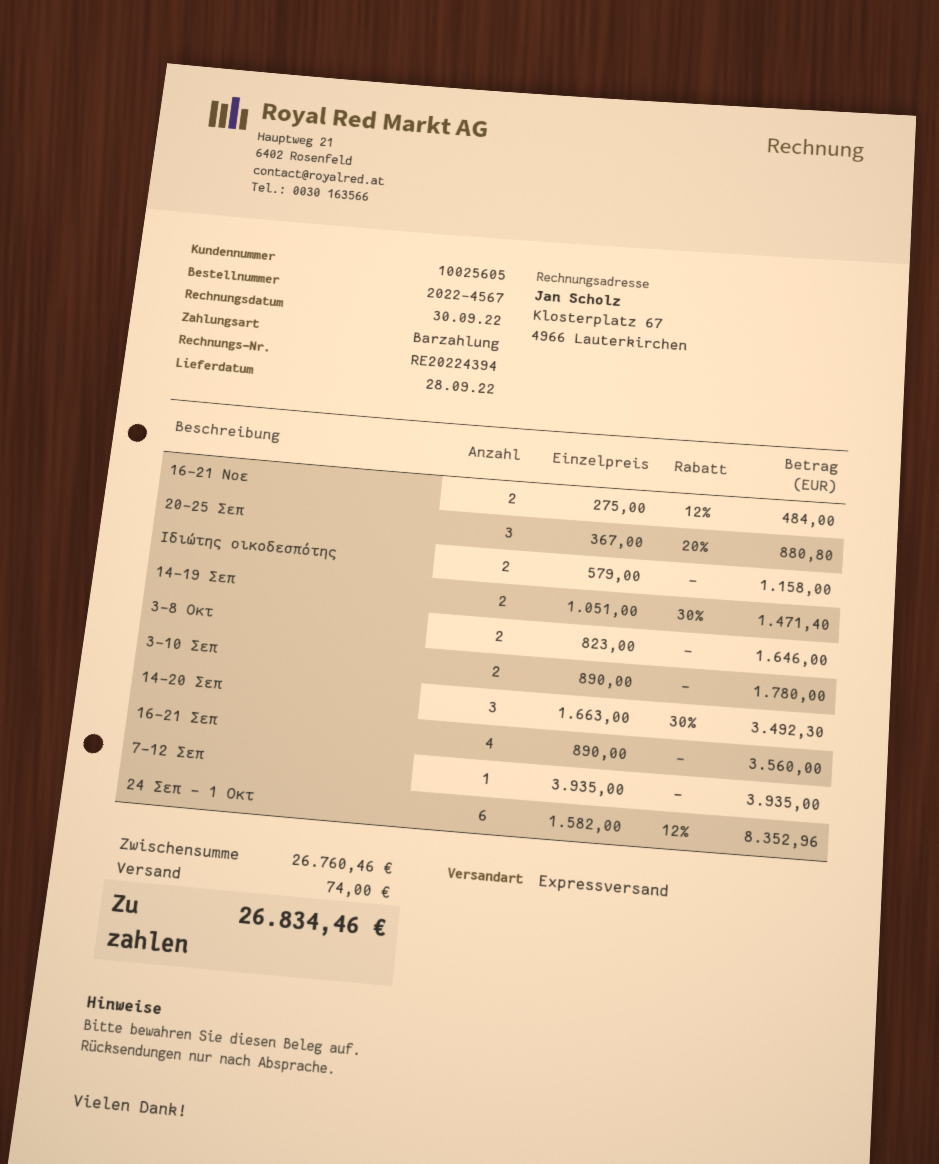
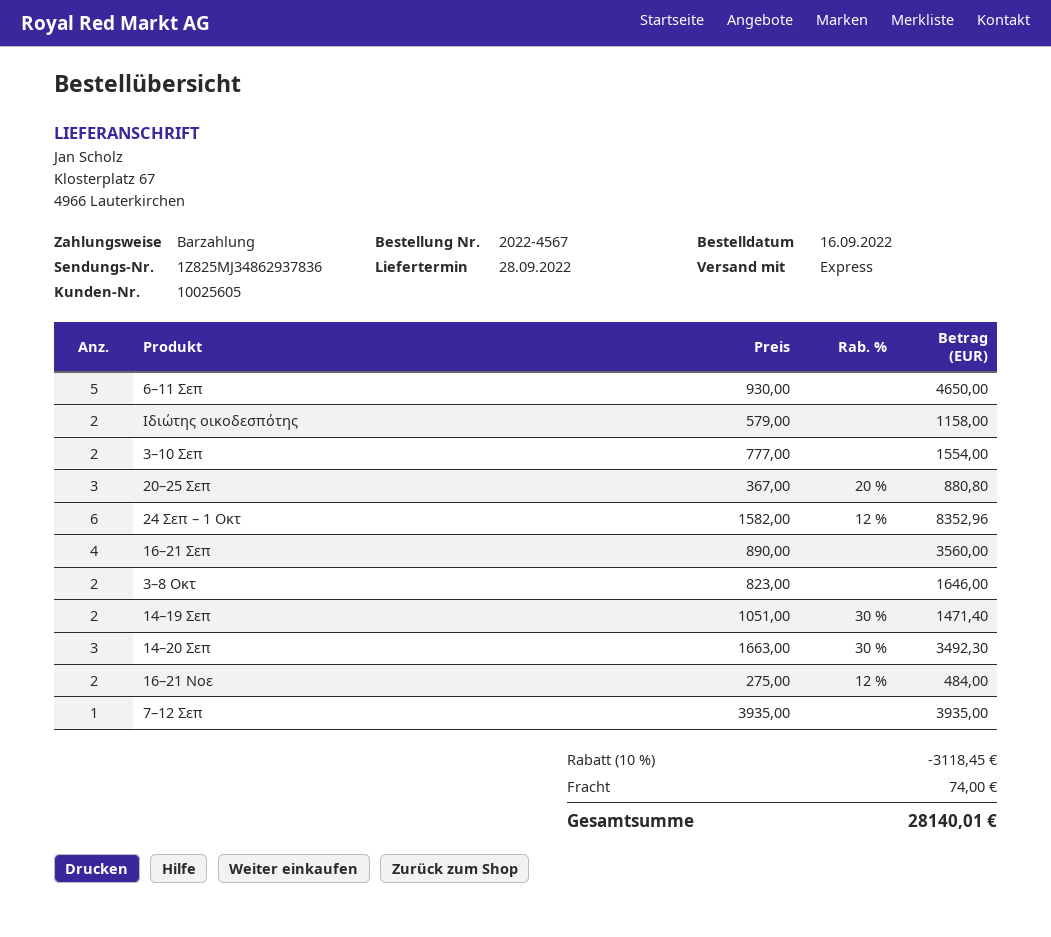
3–10 Σεπ: 2 x 890.00 = 1780.00 -> 2 x 777.00 = 1554.00
6–11 Σεπ: none -> 5 x 930.00 = 4650.00
discount: none -> 10% = 3118.45
total: 26834.46 -> 28140.01

